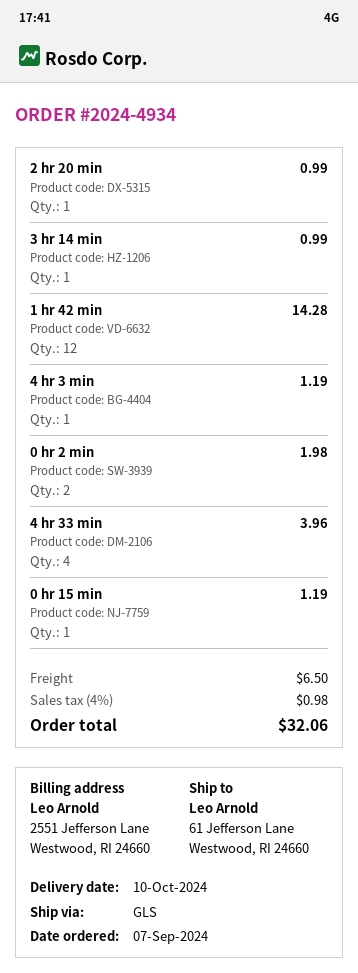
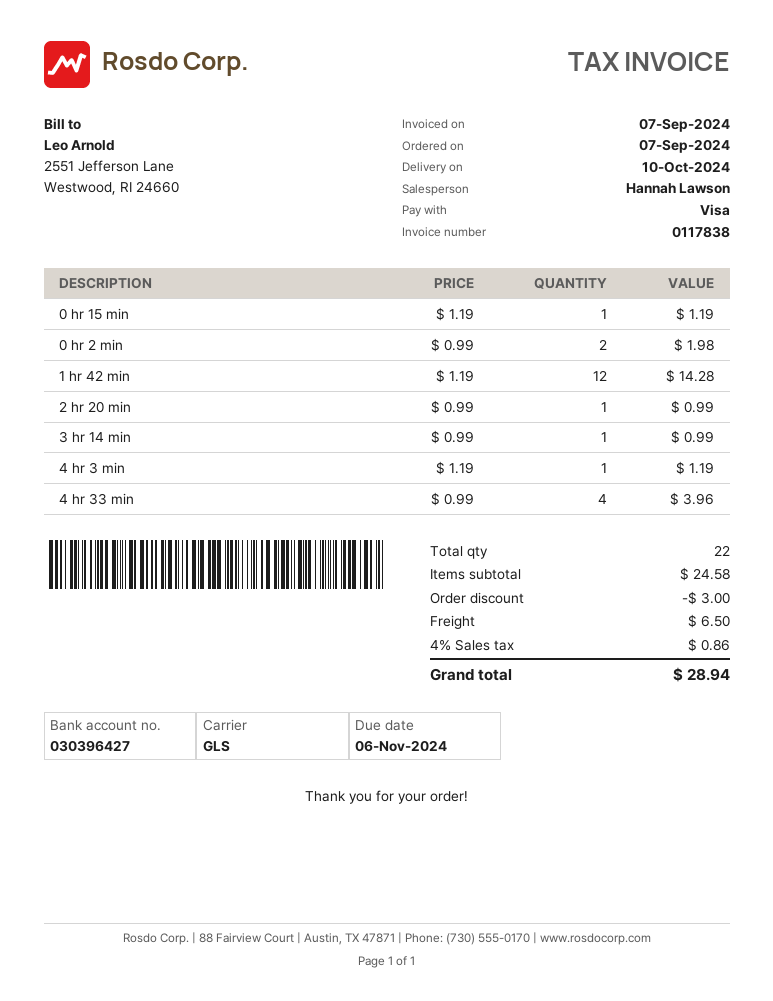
discount: none -> 3.00
tax: 4% = 0.98 -> 4% = 0.86
total: 32.06 -> 28.94

